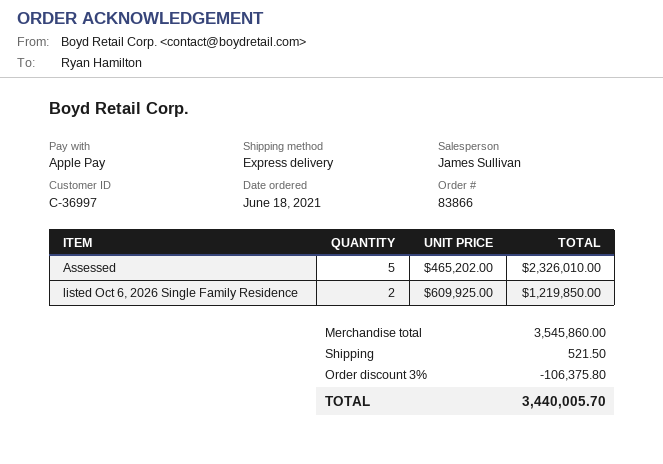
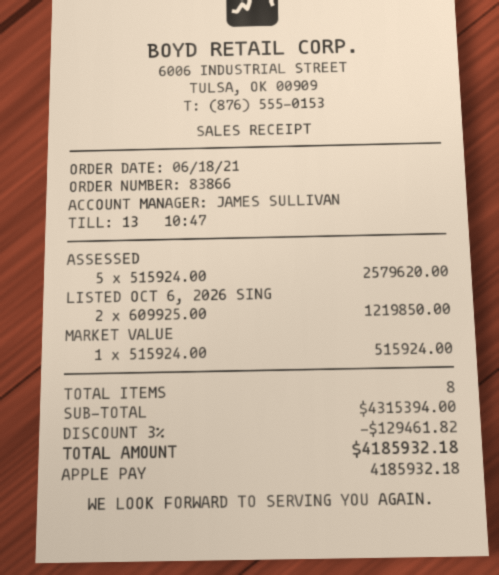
Assessed: 5 x 465202.00 = 2326010.00 -> 5 x 515924.00 = 2579620.00
MARKET VALUE: none -> 1 x 515924.00 = 515924.00
subtotal: 3545860.00 -> 4315394.00
discount: 3% = 106375.80 -> 3% = 129461.82
shipping: 521.50 -> none
total: 3440005.70 -> 4185932.18

